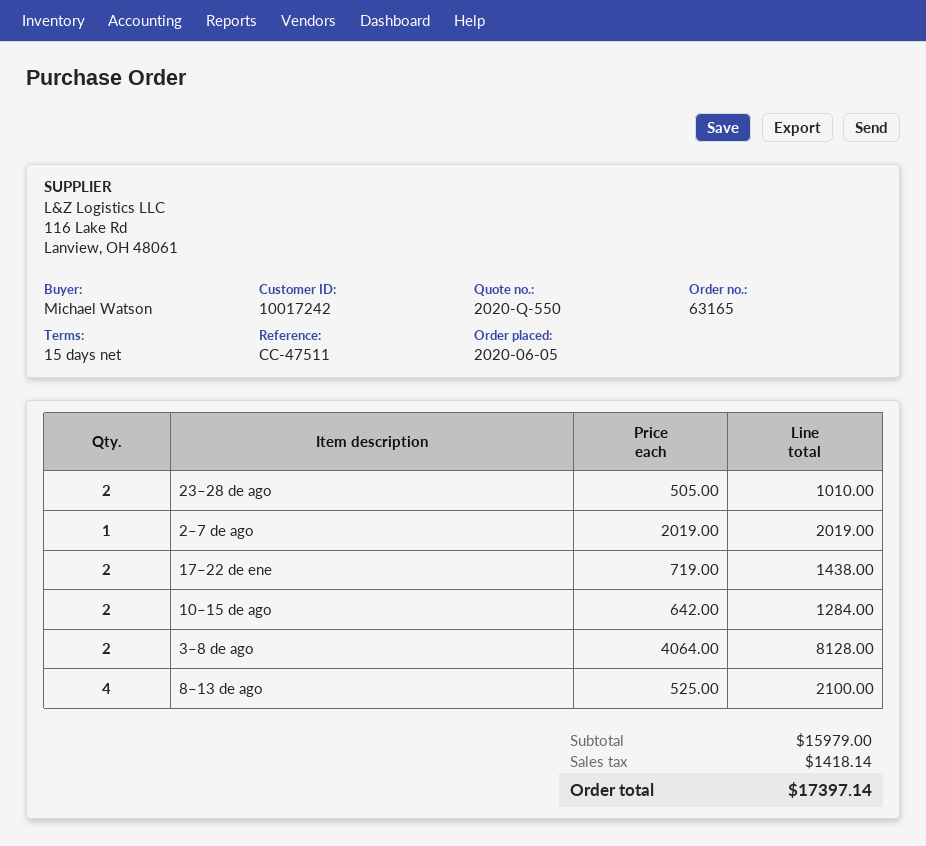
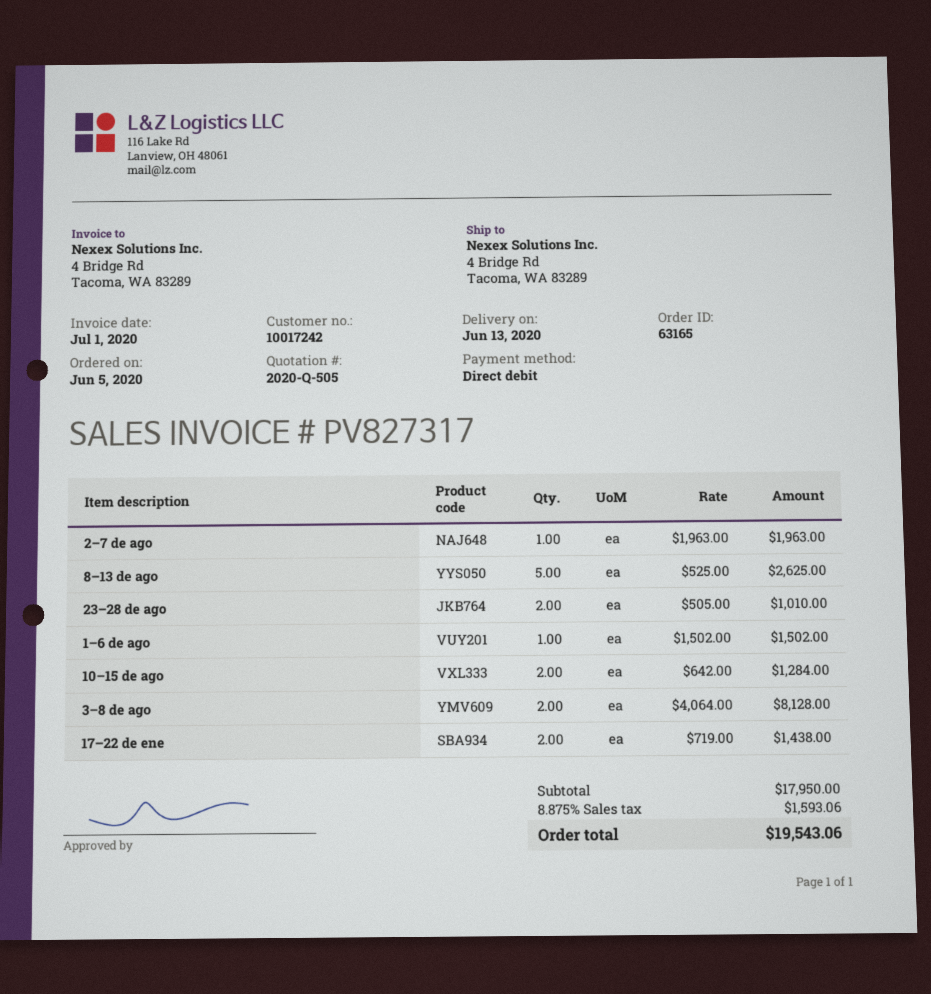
quote number: 2020-Q-550 -> 2020-Q-505
2–7 de ago: 1 x 2019.00 = 2019.00 -> 1 x 1963.00 = 1963.00
8–13 de ago: 4 x 525.00 = 2100.00 -> 5 x 525.00 = 2625.00
1–6 de ago: none -> 1 x 1502.00 = 1502.00
subtotal: 15979.00 -> 17950.00
tax: 1418.14 -> 1593.06
total: 17397.14 -> 19543.06

